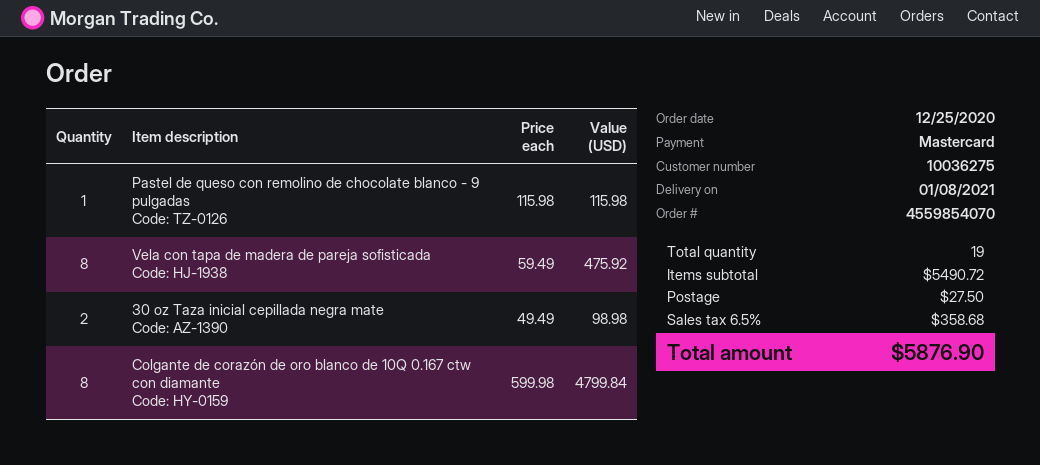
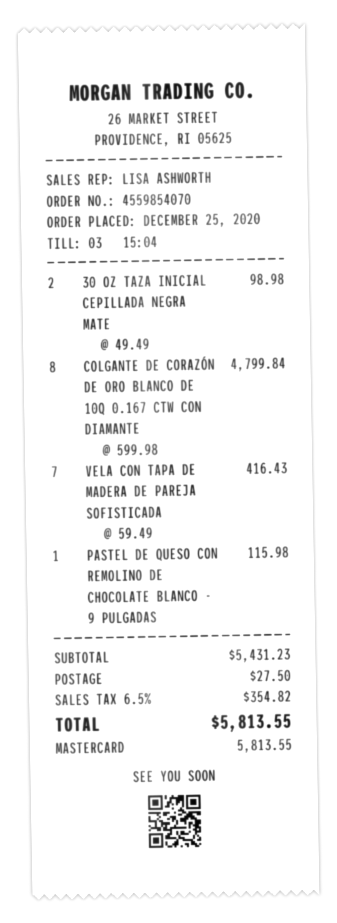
Vela con tapa de madera de pareja sofisticada: 8 x 59.49 = 475.92 -> 7 x 59.49 = 416.43
subtotal: 5490.72 -> 5431.23
tax: 6.5% = 358.68 -> 6.5% = 354.82
total: 5876.90 -> 5813.55

